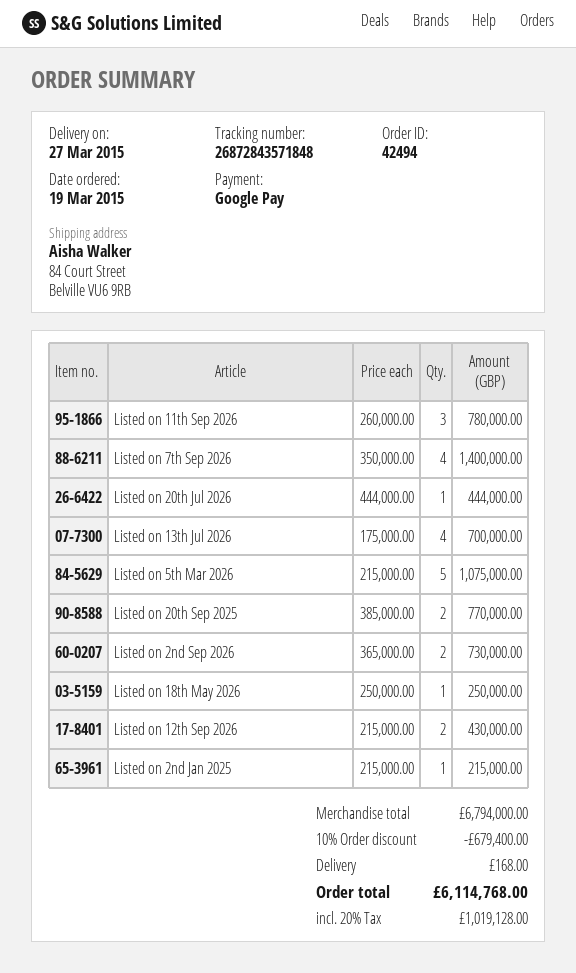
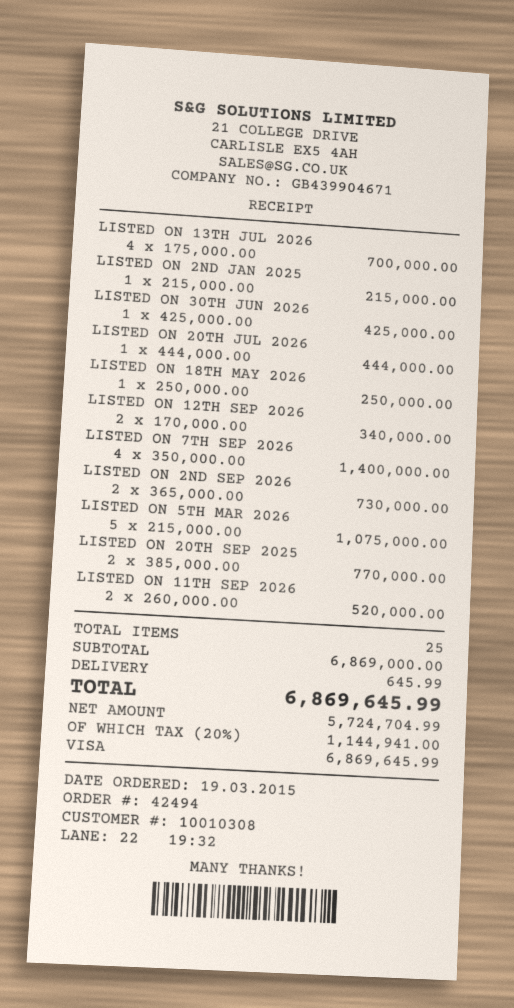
payment method: Google Pay -> Visa
Listed on 11th Sep 2026: 3 x 260000.00 = 780000.00 -> 2 x 260000.00 = 520000.00
Listed on 12th Sep 2026: 2 x 215000.00 = 430000.00 -> 2 x 170000.00 = 340000.00
LISTED ON 30TH JUN 2026: none -> 1 x 425000.00 = 425000.00
subtotal: 6794000.00 -> 6869000.00
discount: 10% = 679400.00 -> none
shipping: 168.00 -> 645.99
tax: 20% = 1019128.00 -> 20% = 1144941.00
total: 6114768.00 -> 6869645.99

